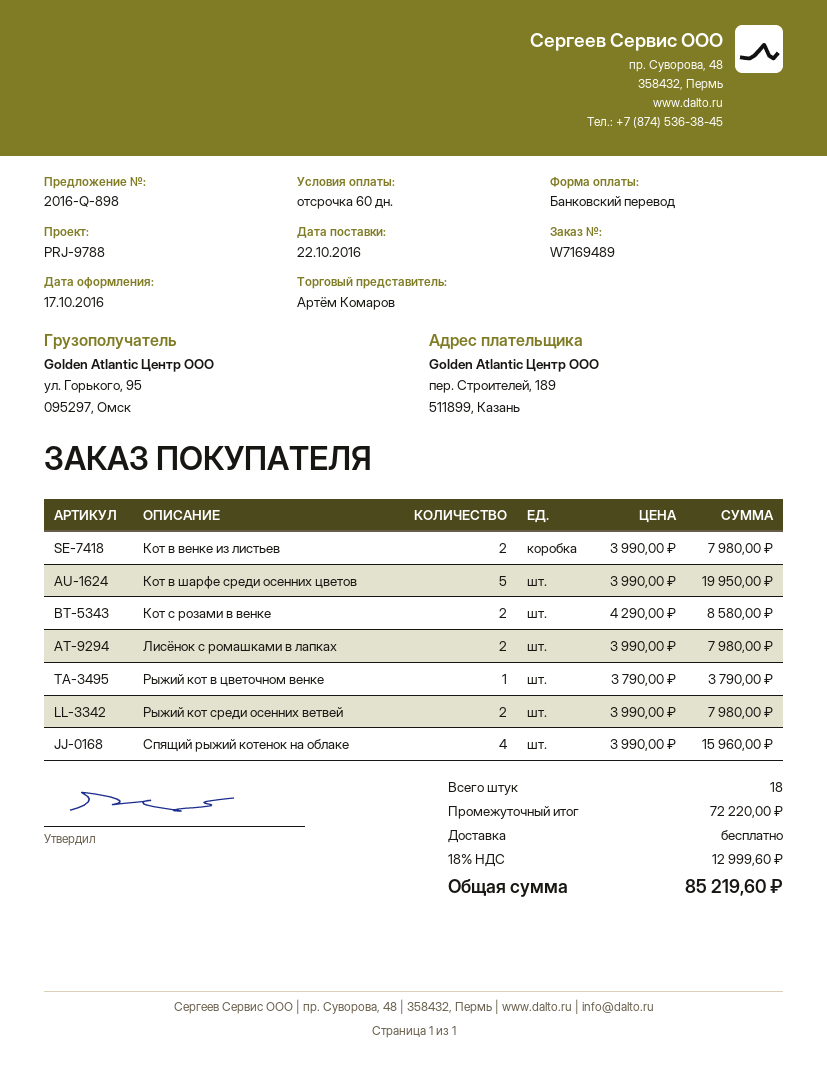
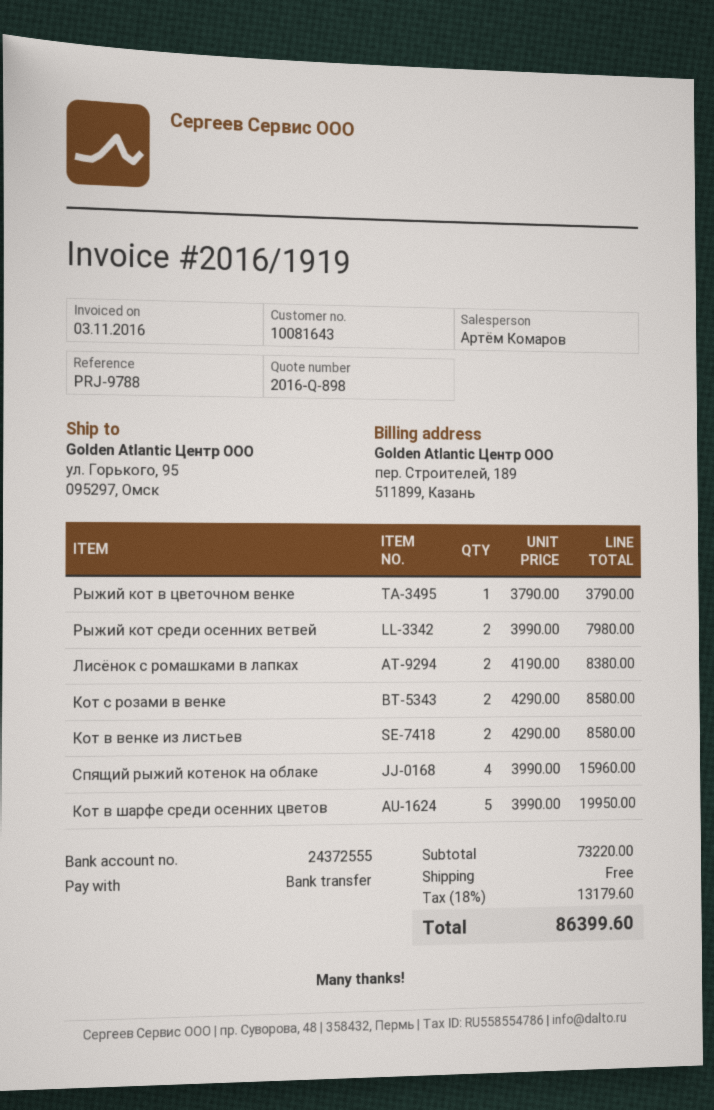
Кот в венке из листьев: 2 x 3990.00 = 7980.00 -> 2 x 4290.00 = 8580.00
Лисёнок с ромашками в лапках: 2 x 3990.00 = 7980.00 -> 2 x 4190.00 = 8380.00
subtotal: 72220.00 -> 73220.00
tax: 18% = 12999.60 -> 18% = 13179.60
total: 85219.60 -> 86399.60

